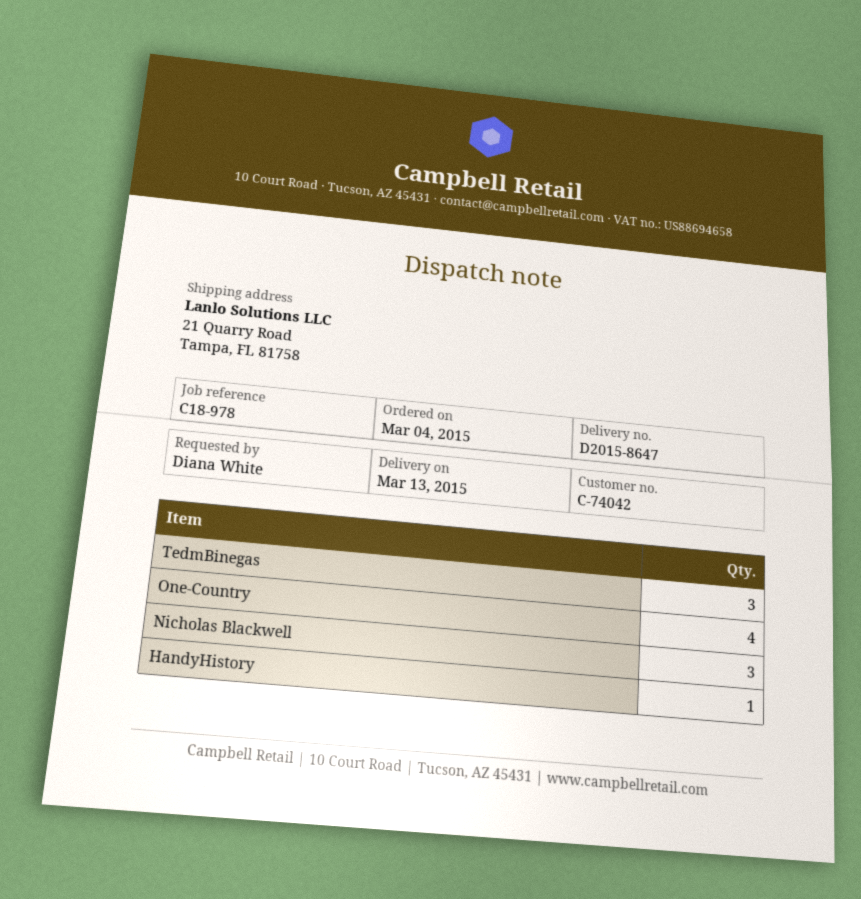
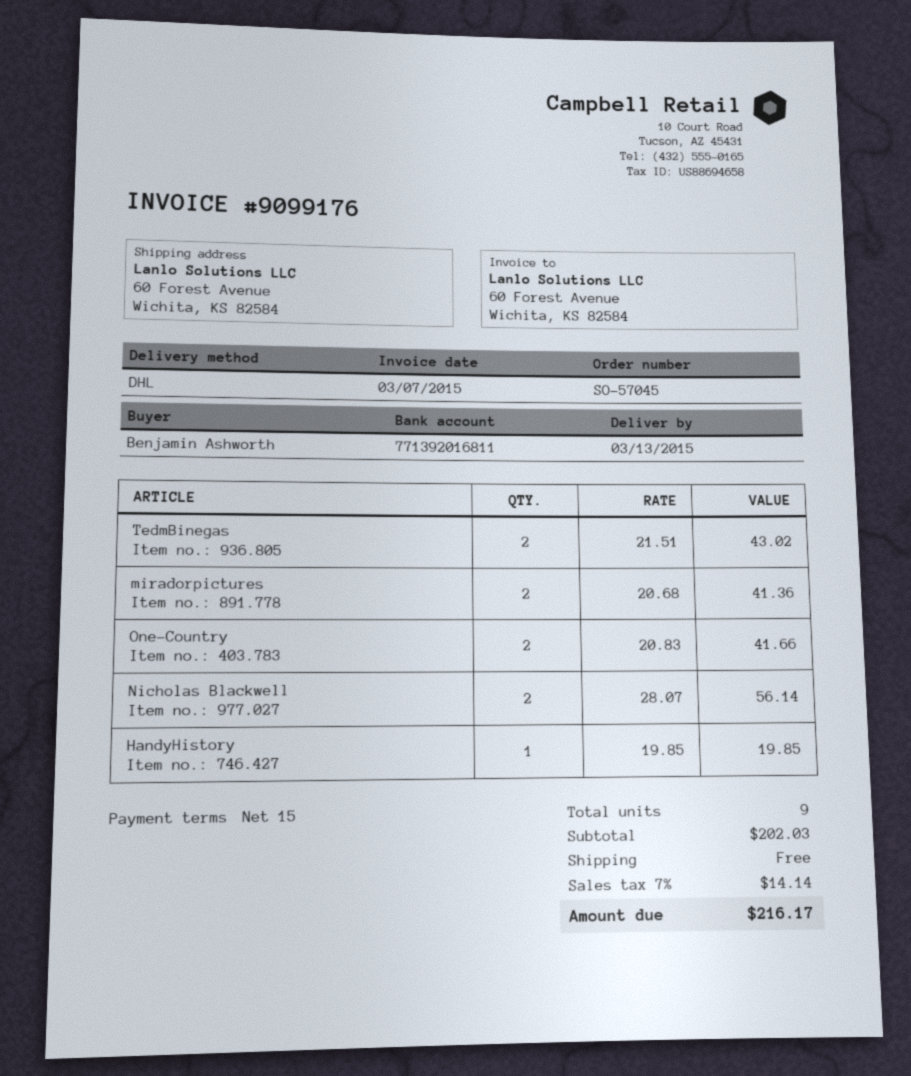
ordered by: Diana White -> Benjamin Ashworth
ship to: 21 Quarry Road, Tampa, FL 81758 -> 60 Forest Avenue, Wichita, KS 82584
TedmBinegas: 3 -> 2
One-Country: 4 -> 2
Nicholas Blackwell: 3 -> 2
miradorpictures: none -> 2

